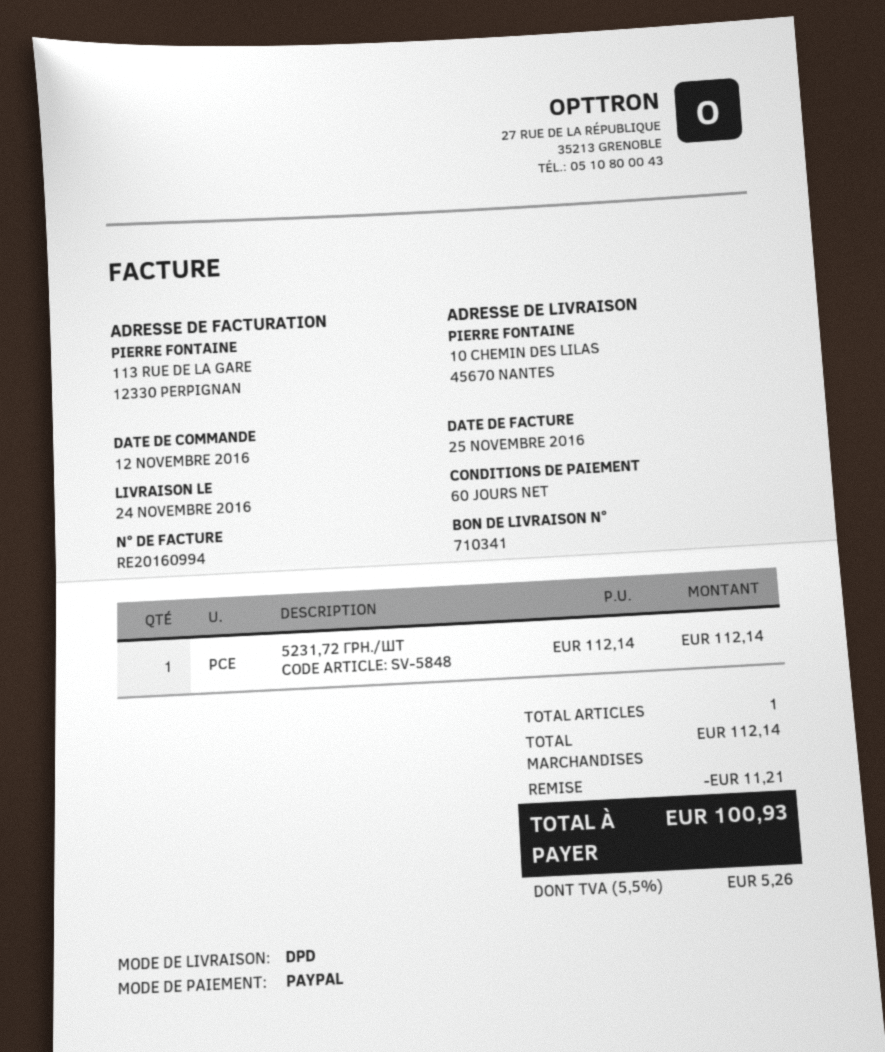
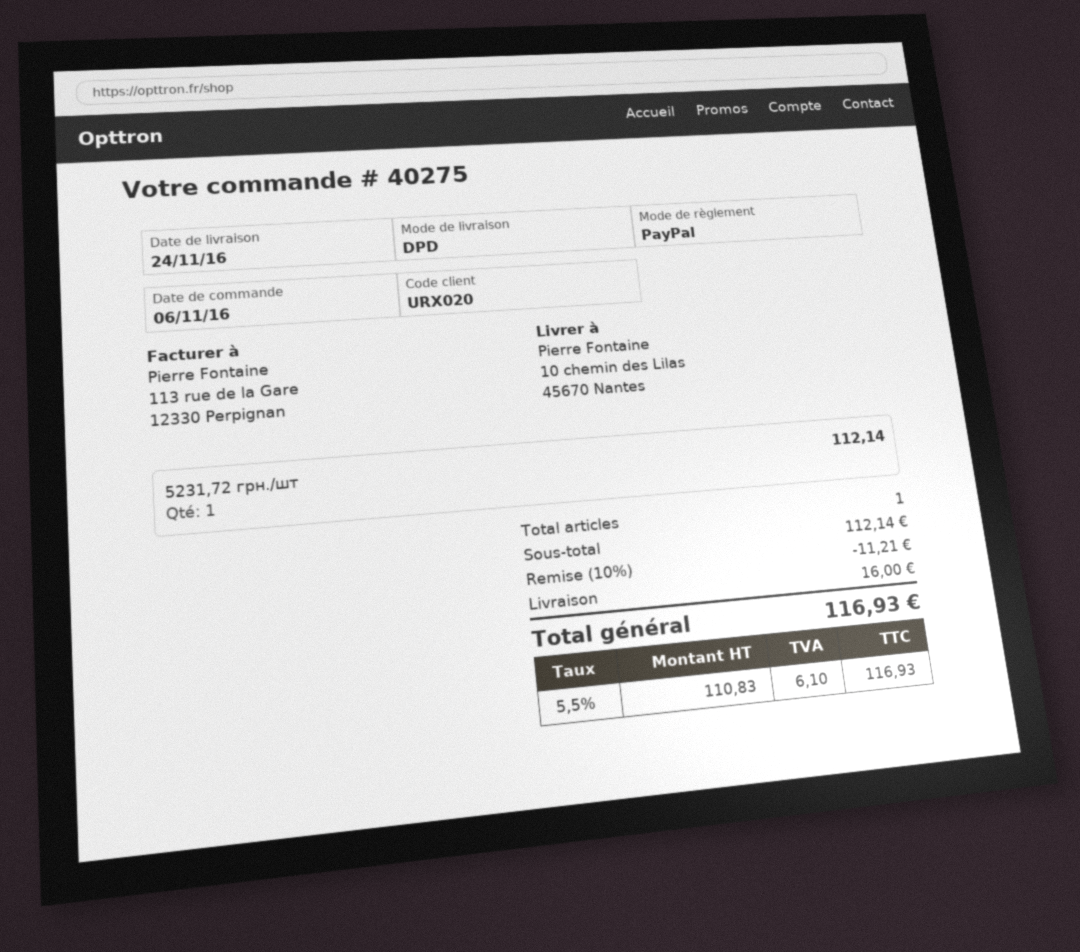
order date: 2016-11-12 -> 2016-11-06
shipping: none -> 16.00
tax: 5.5% = 5.26 -> 5.5% = 6.10
total: 100.93 -> 116.93

